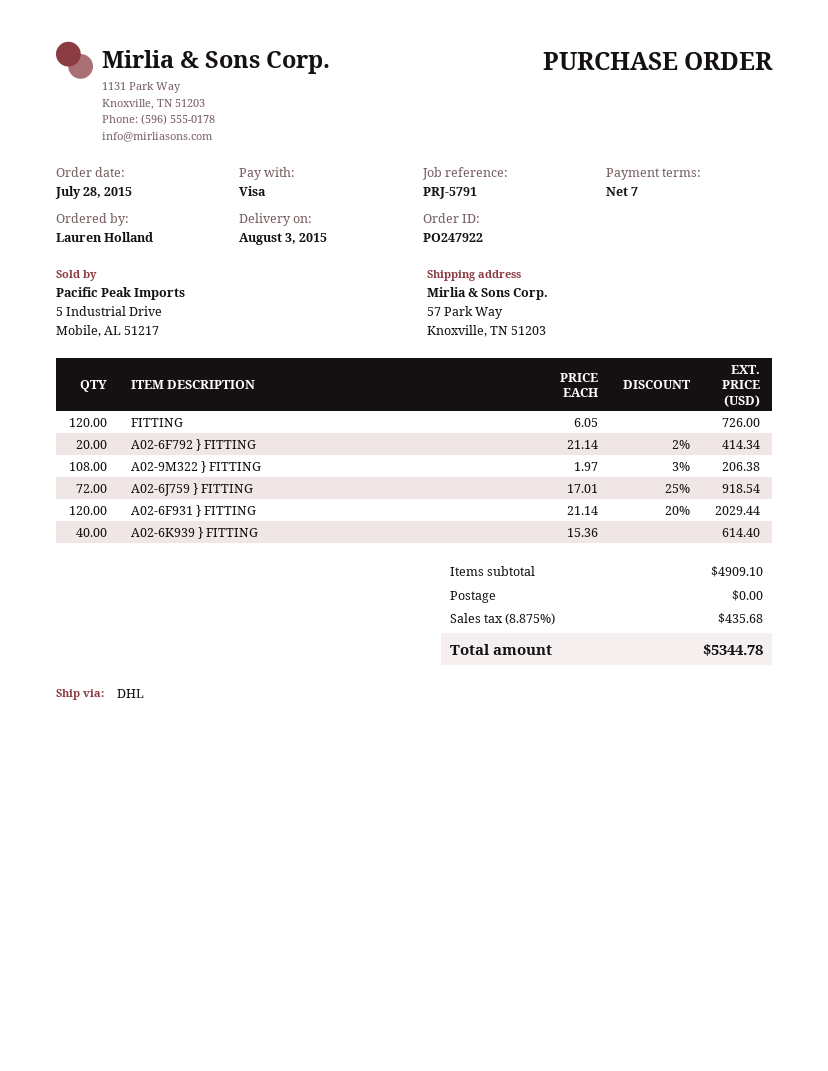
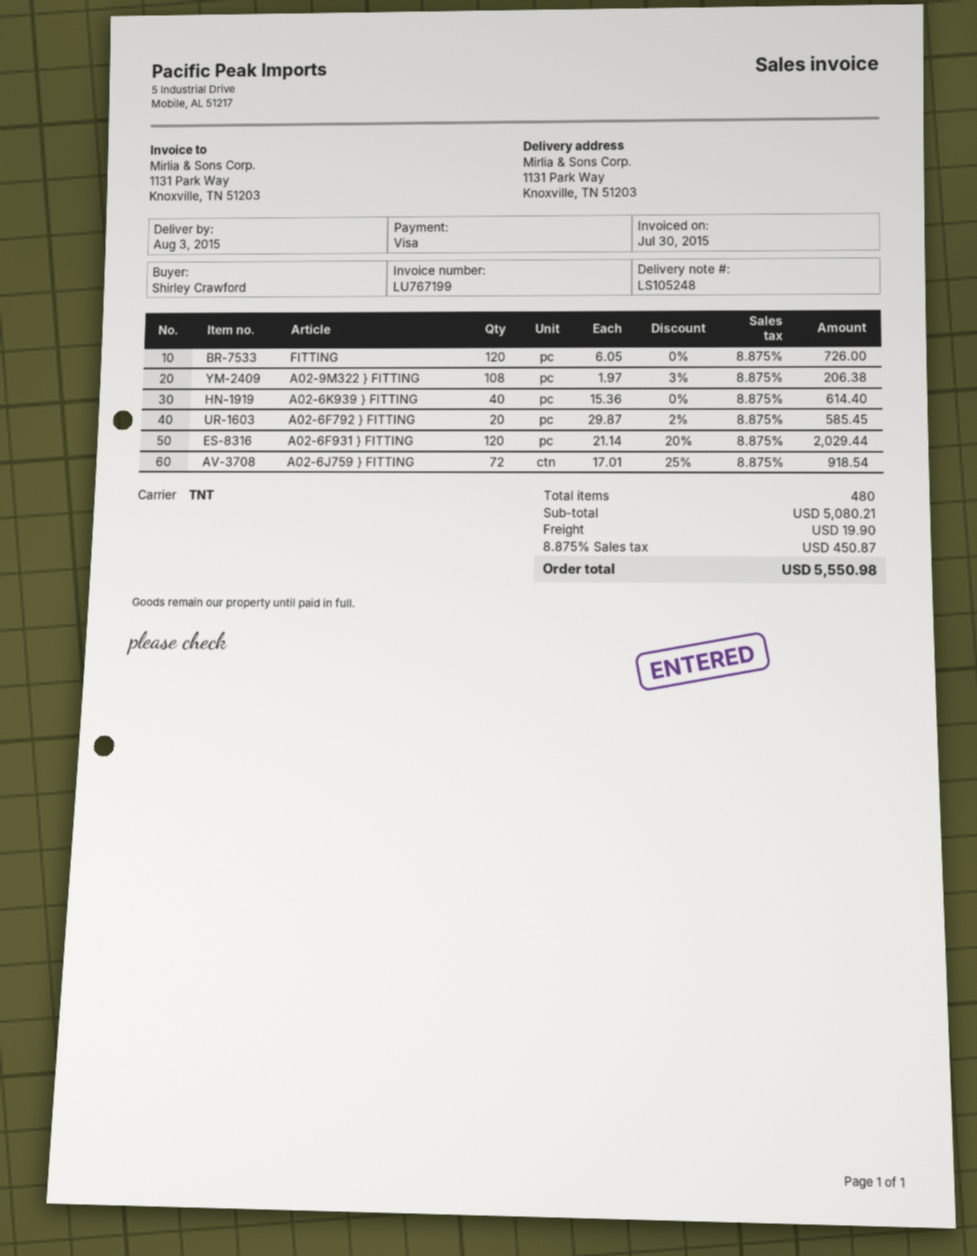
ordered by: Lauren Holland -> Shirley Crawford
shipping method: DHL -> TNT
ship to: 57 Park Way, Knoxville, TN 51203 -> 1131 Park Way, Knoxville, TN 51203
A02-6F792 } FITTING: 20 x 21.14 - 2% = 414.34 -> 20 x 29.87 - 2% = 585.45
subtotal: 4909.10 -> 5080.21
shipping: 0.00 -> 19.90
tax: 8.875% = 435.68 -> 8.875% = 450.87
total: 5344.78 -> 5550.98

